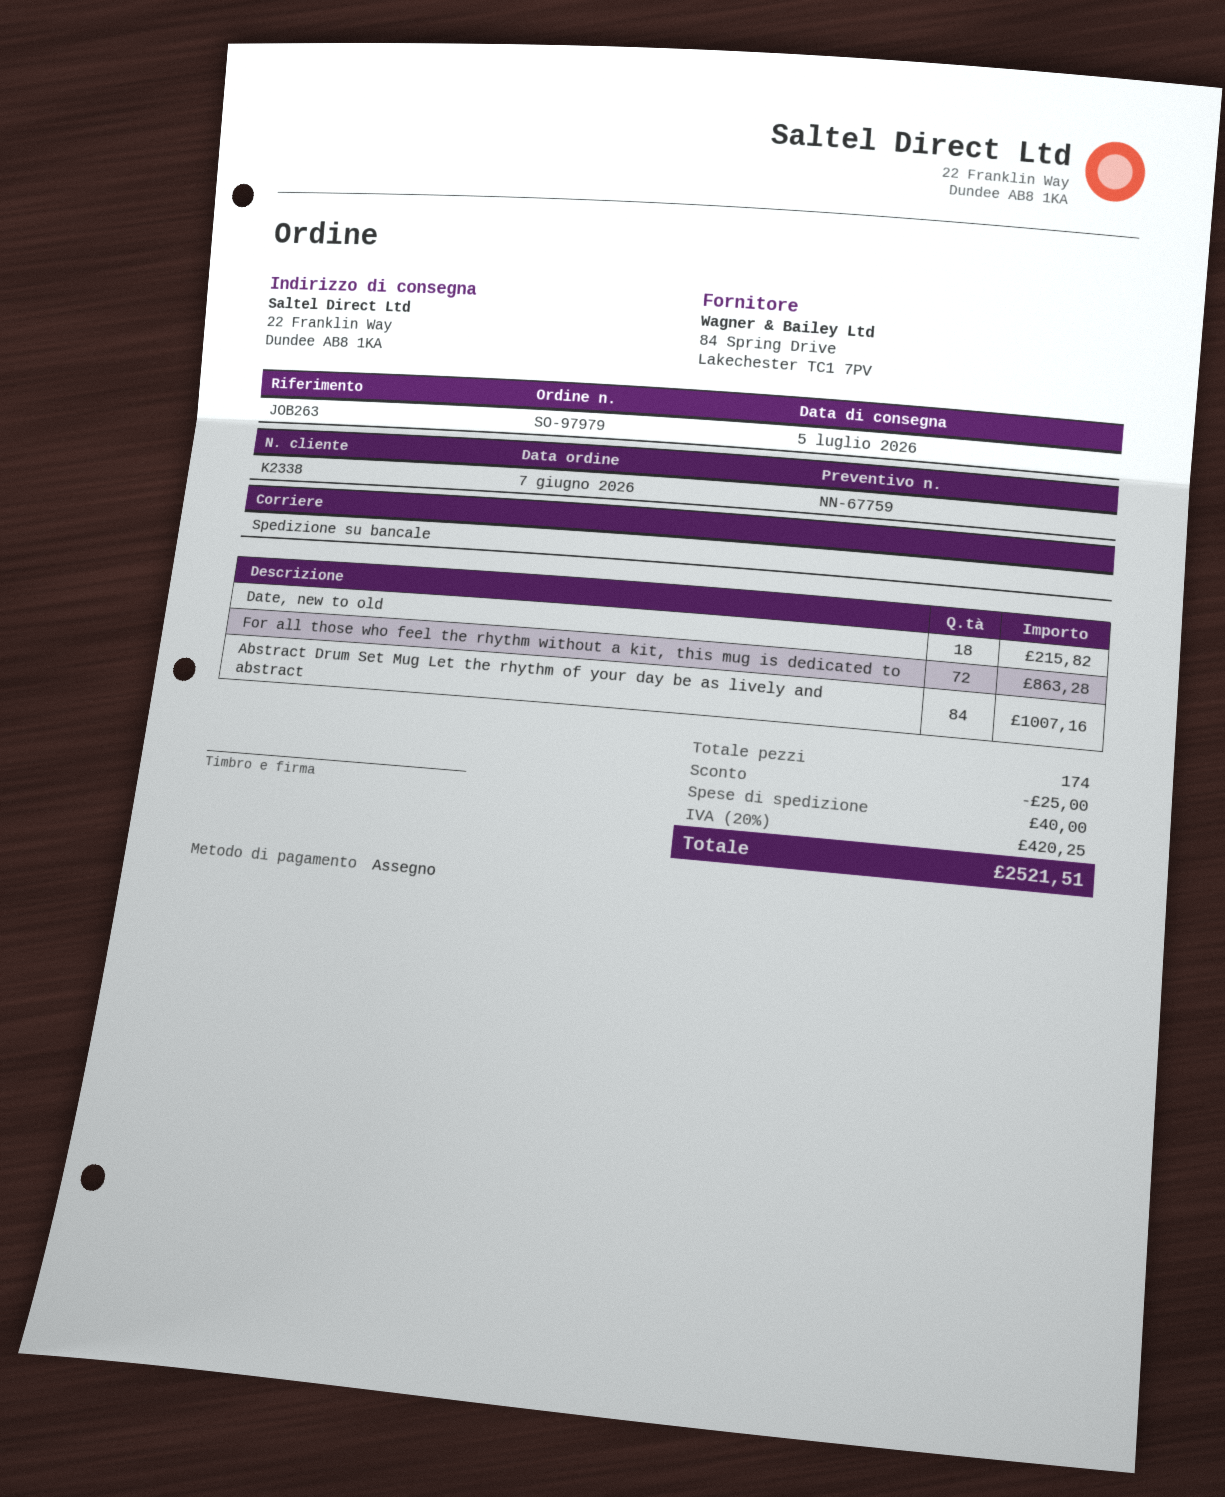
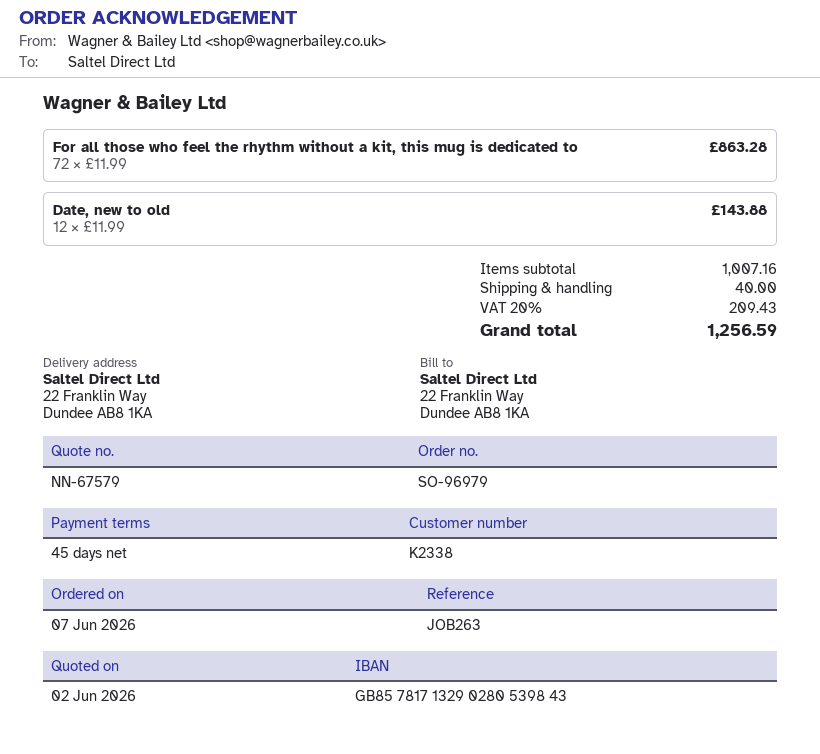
quote number: NN-67759 -> NN-67579
order number: SO-97979 -> SO-96979
Date, new to old: 18 for 215.82 -> 12 for 143.88
Abstract Drum Set Mug Let the rhythm of your day be as lively and abstract: 84 for 1007.16 -> none
discount: 25.00 -> none
tax: 20% = 420.25 -> 20% = 209.43
total: 2521.51 -> 1256.59

